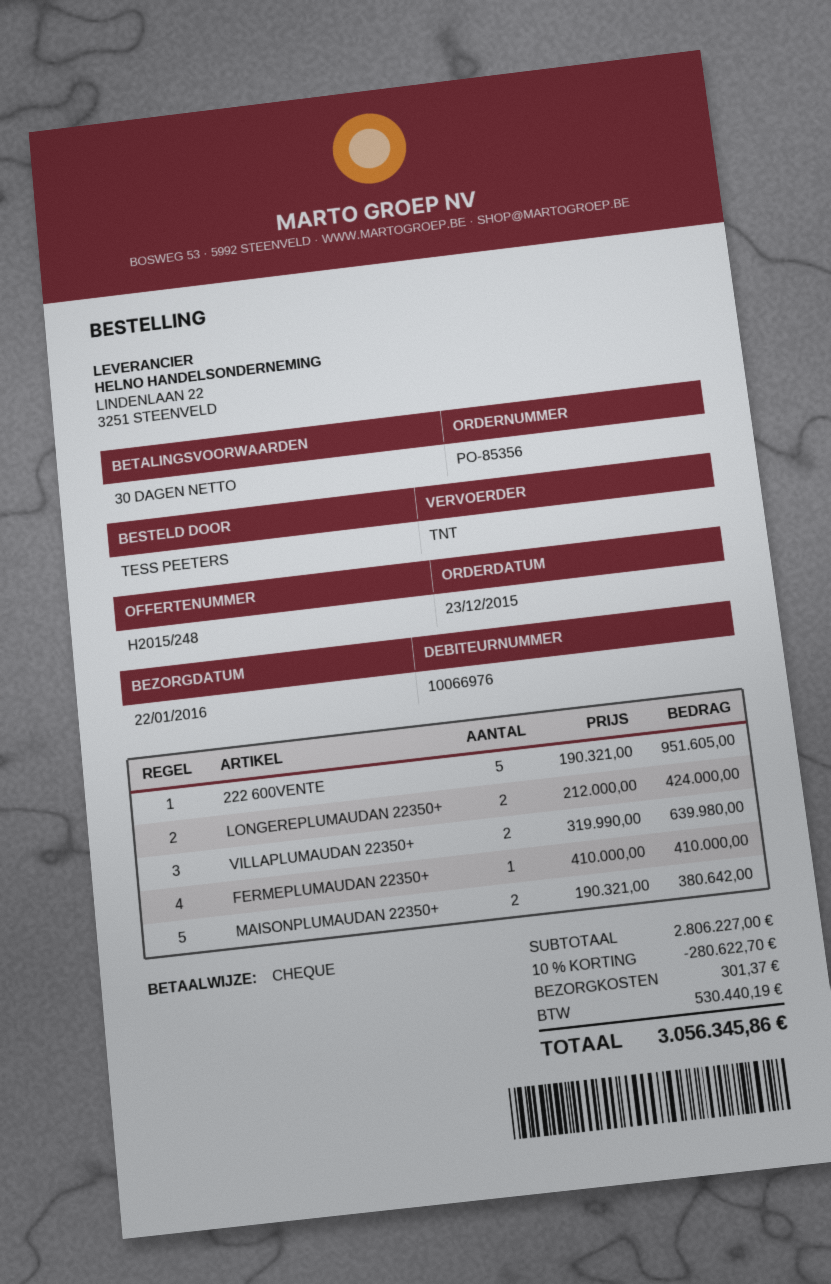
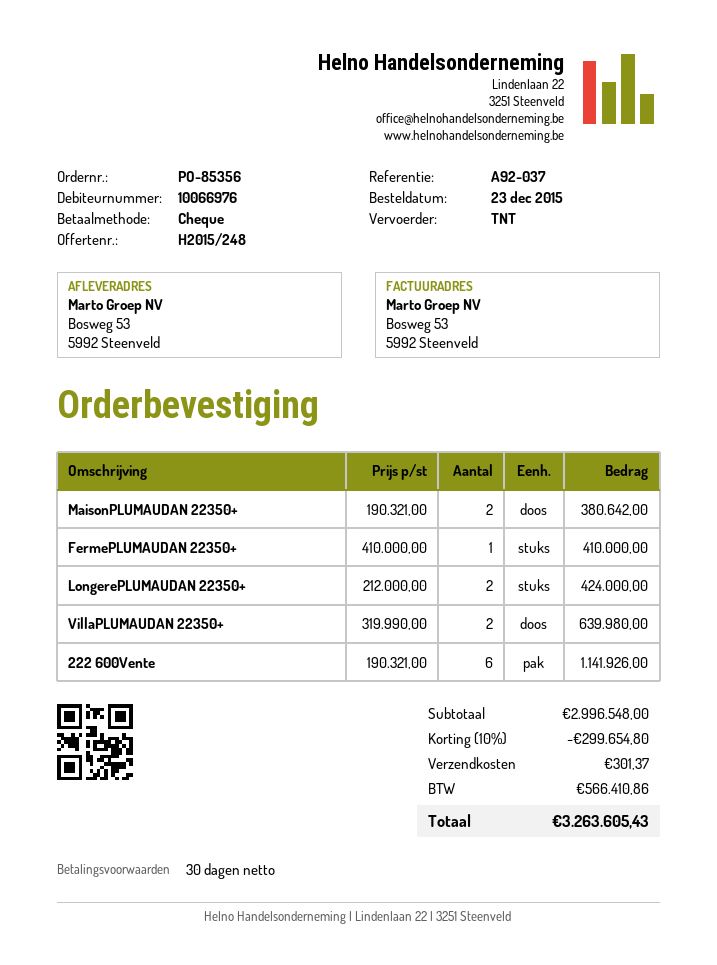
222 600VENTE: 5 x 190321.00 = 951605.00 -> 6 x 190321.00 = 1141926.00
subtotal: 2806227.00 -> 2996548.00
discount: 10% = 280622.70 -> 10% = 299654.80
tax: 530440.19 -> 566410.86
total: 3056345.86 -> 3263605.43

